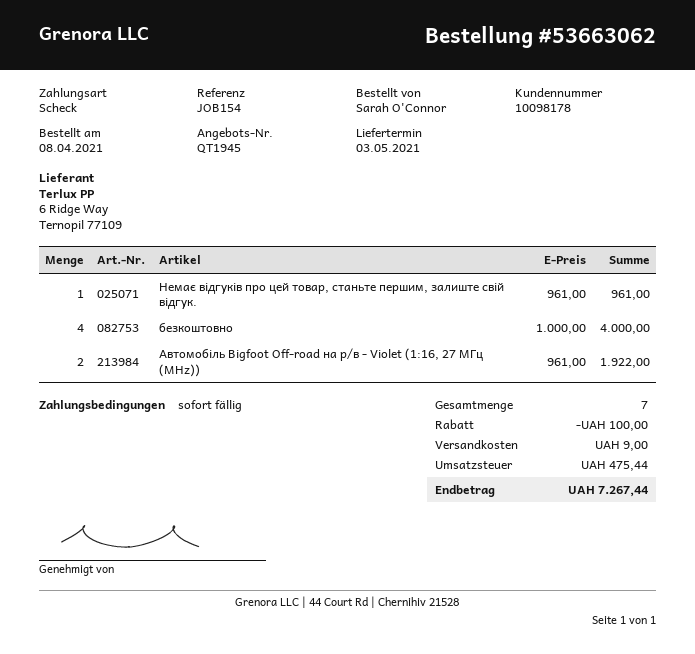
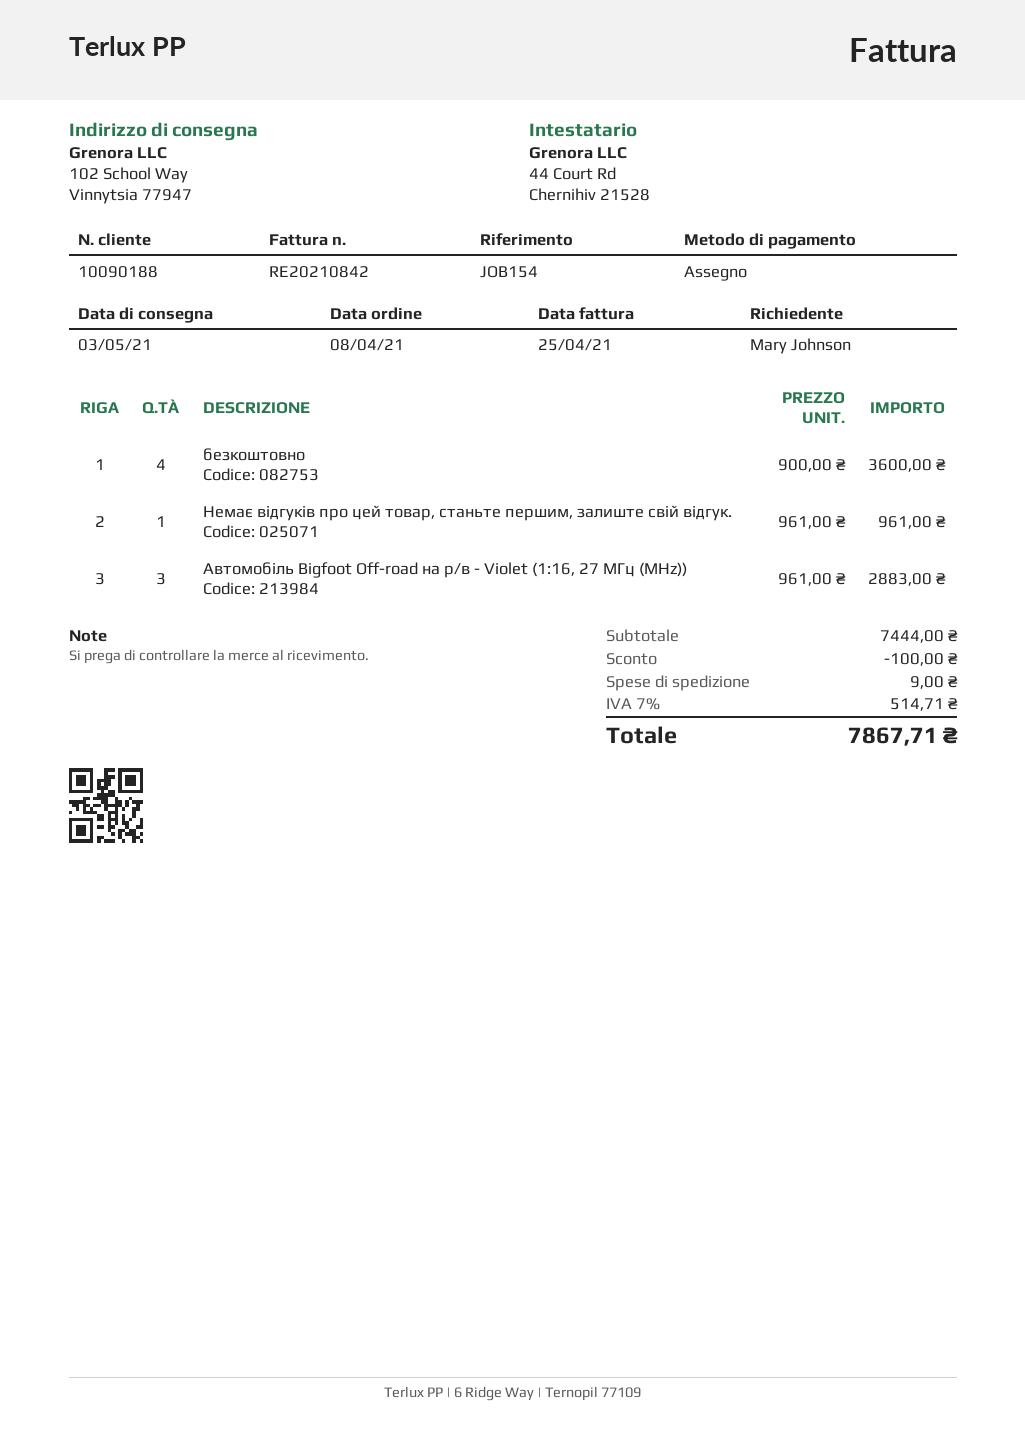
customer number: 10098178 -> 10090188
ordered by: Sarah O'Connor -> Mary Johnson
безкоштовно: 4 x 1000.00 = 4000.00 -> 4 x 900.00 = 3600.00
Автомобіль Bigfoot Off-road на р/в - Violet (1:16, 27 МГц (MHz)): 2 x 961.00 = 1922.00 -> 3 x 961.00 = 2883.00
tax: 475.44 -> 514.71
total: 7267.44 -> 7867.71

